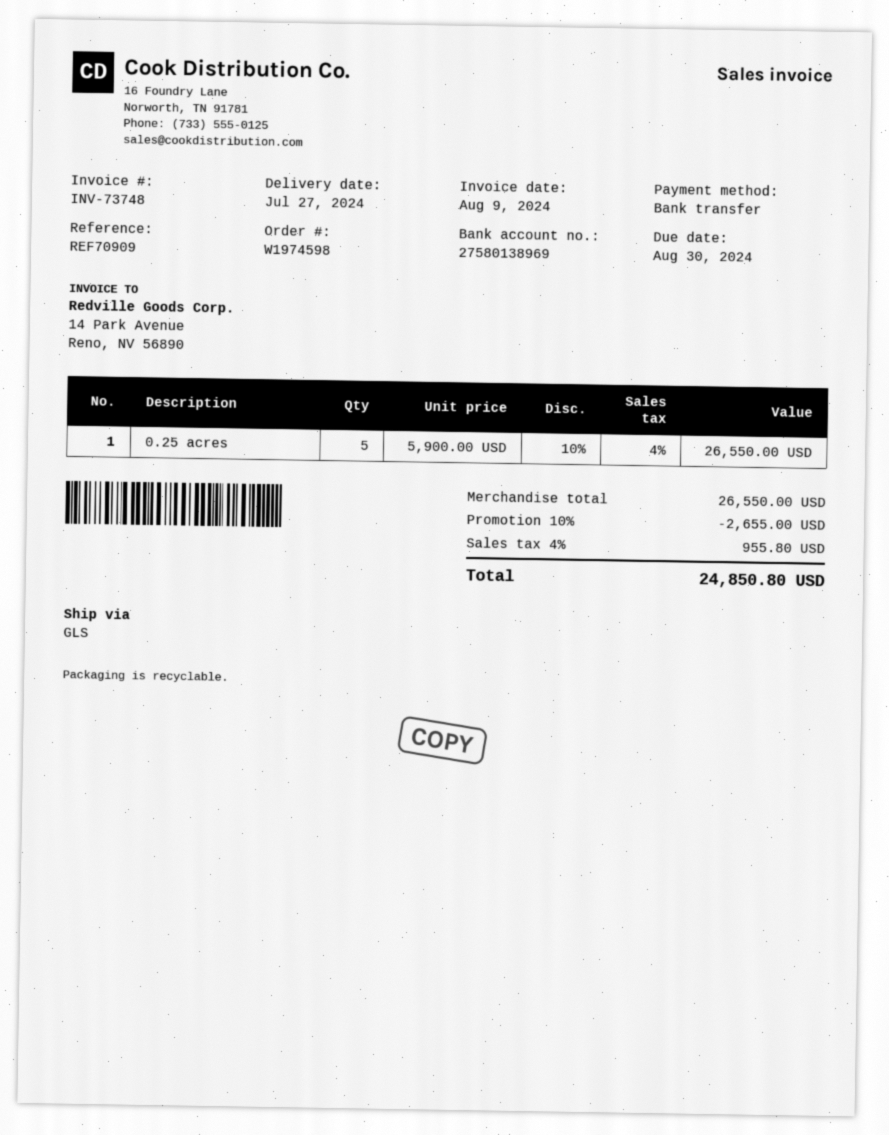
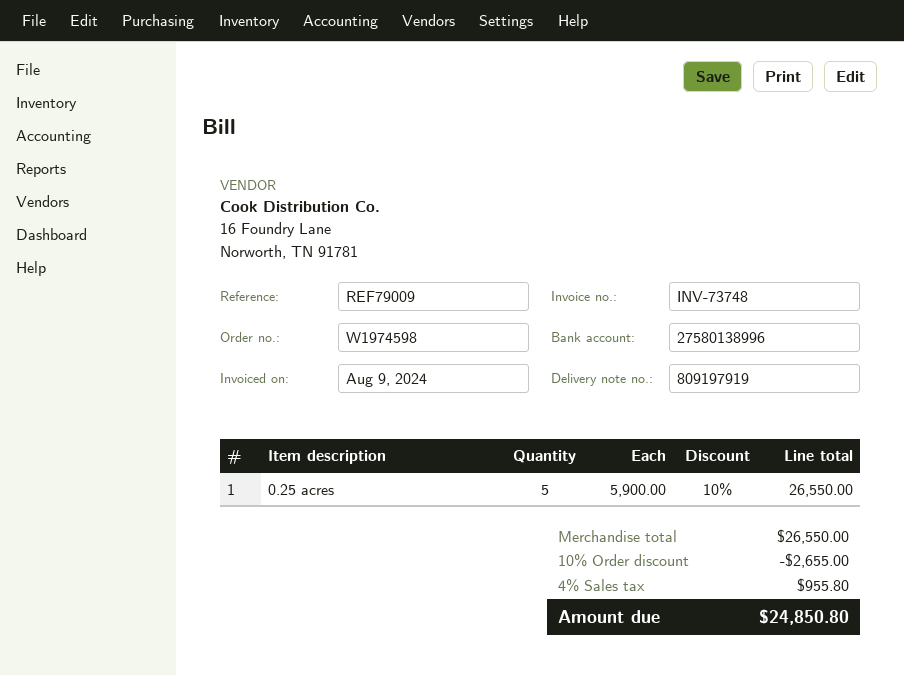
reference: REF70909 -> REF79009
bank account: 27580138969 -> 27580138996

